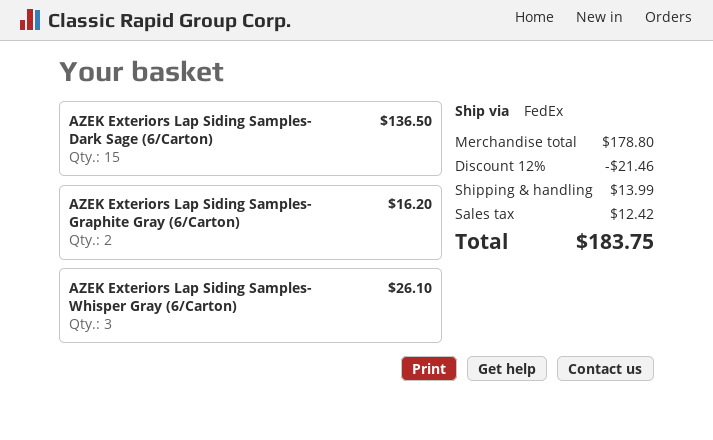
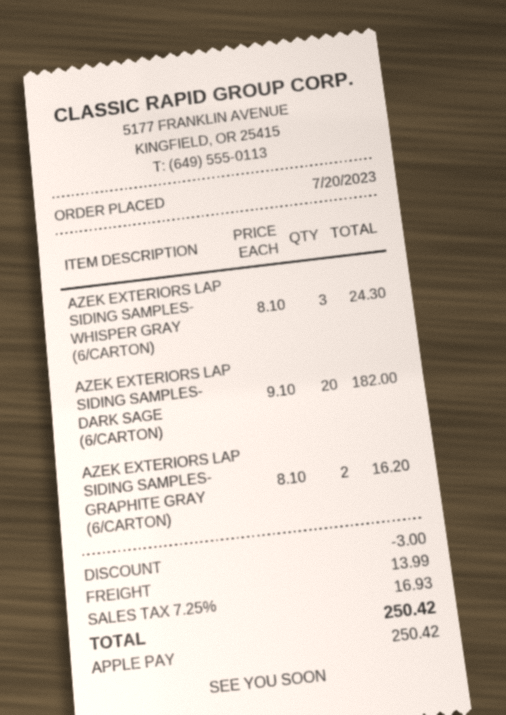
AZEK Exteriors Lap Siding Samples- Dark Sage (6/Carton): 15 for 136.50 -> 20 for 182.00
AZEK Exteriors Lap Siding Samples- Whisper Gray (6/Carton): 3 for 26.10 -> 3 for 24.30
discount: 21.46 -> 3.00
tax: 12.42 -> 16.93
total: 183.75 -> 250.42

